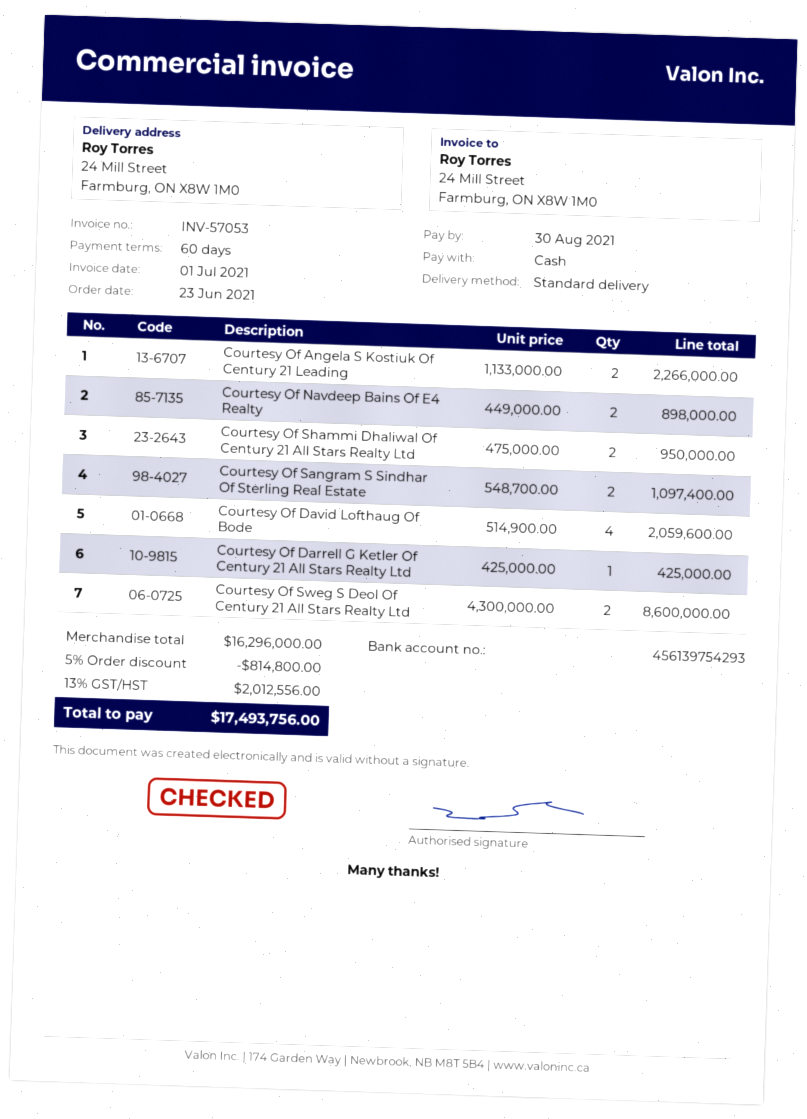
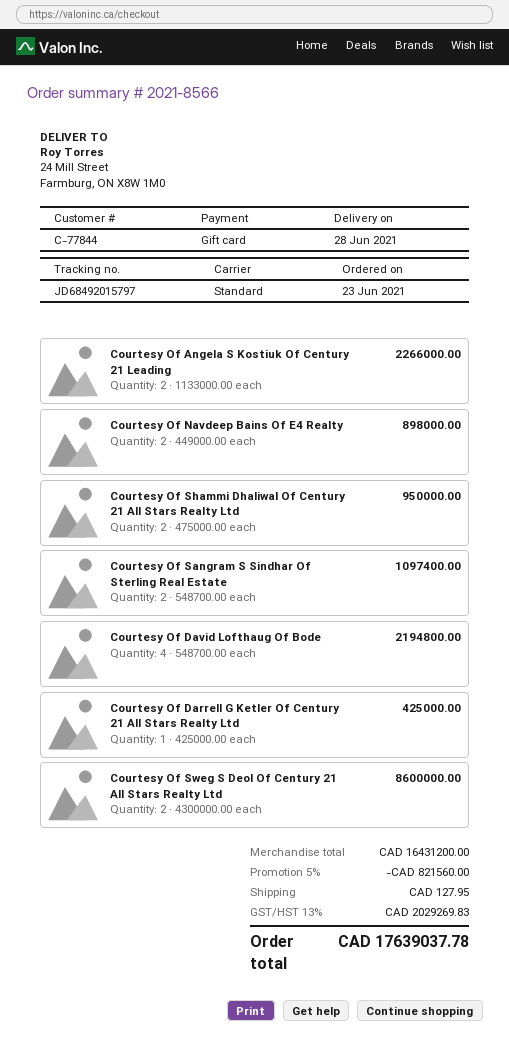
payment method: cash -> gift card
Courtesy Of David Lofthaug Of Bode: 4 x 514900.00 = 2059600.00 -> 4 x 548700.00 = 2194800.00
subtotal: 16296000.00 -> 16431200.00
discount: 5% = 814800.00 -> 5% = 821560.00
shipping: none -> 127.95
tax: 13% = 2012556.00 -> 13% = 2029269.83
total: 17493756.00 -> 17639037.78

